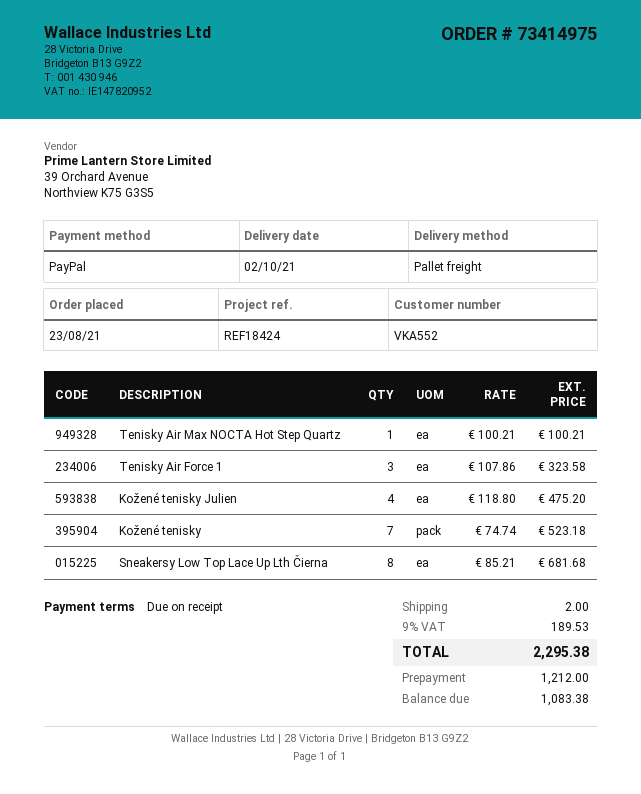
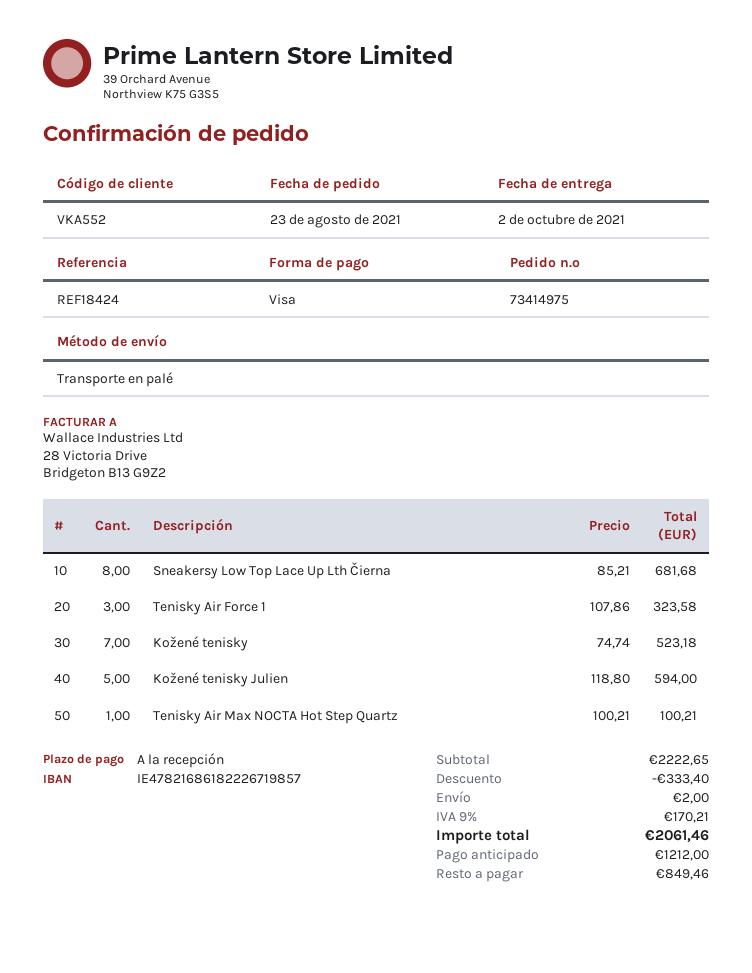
payment method: PayPal -> Visa
Kožené tenisky Julien: 4 x 118.80 = 475.20 -> 5 x 118.80 = 594.00
discount: none -> 333.40
tax: 9% = 189.53 -> 9% = 170.21
total: 2295.38 -> 2061.46
balance: 1083.38 -> 849.46

